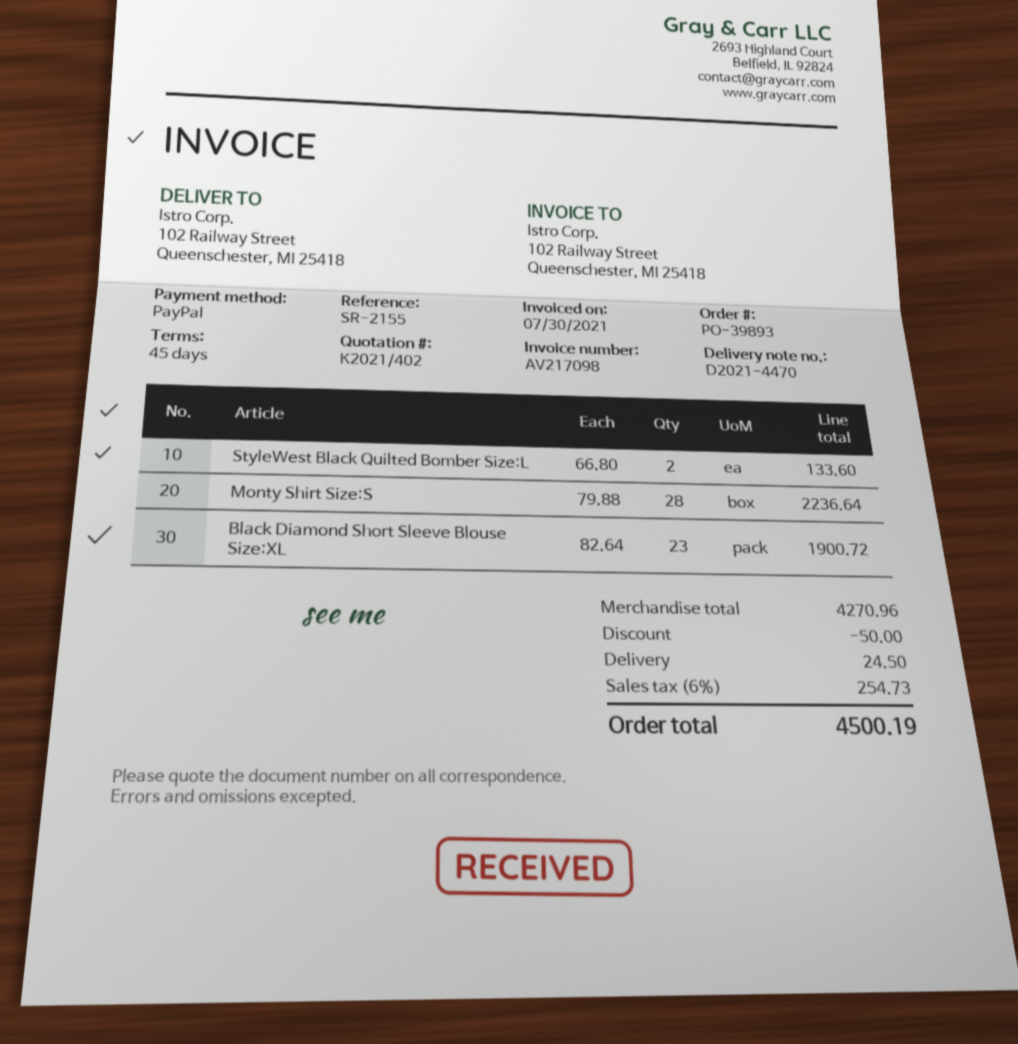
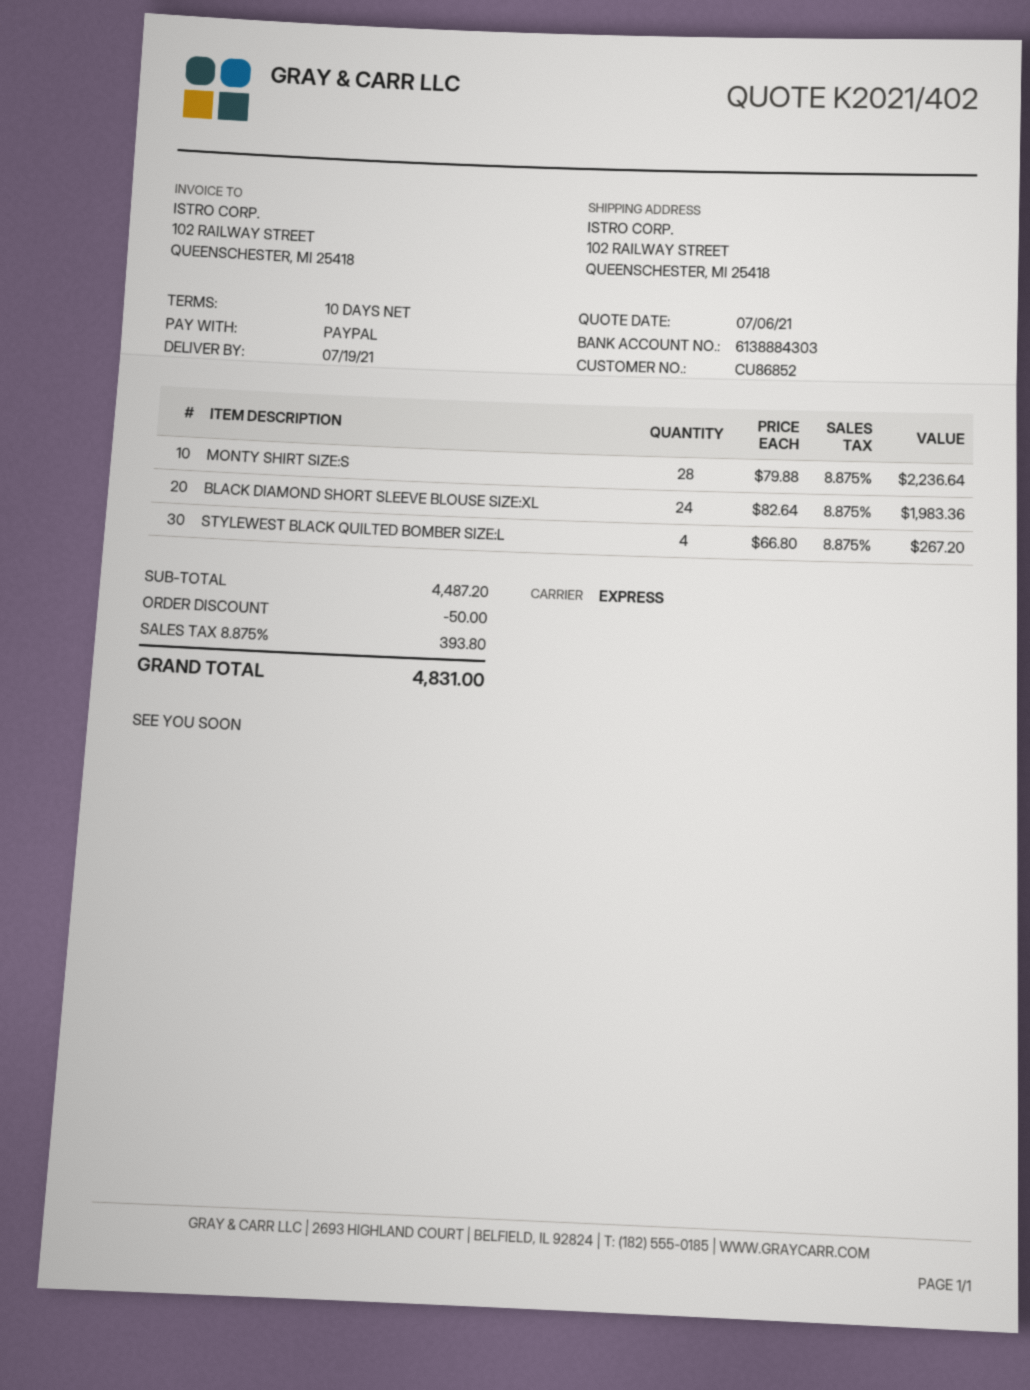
payment terms: 45 days -> 10 days
StyleWest Black Quilted Bomber Size:L: 2 x 66.80 = 133.60 -> 4 x 66.80 = 267.20
Black Diamond Short Sleeve Blouse Size:XL: 23 x 82.64 = 1900.72 -> 24 x 82.64 = 1983.36
subtotal: 4270.96 -> 4487.20
shipping: 24.50 -> none
tax: 6% = 254.73 -> 8.875% = 393.80
total: 4500.19 -> 4831.00

